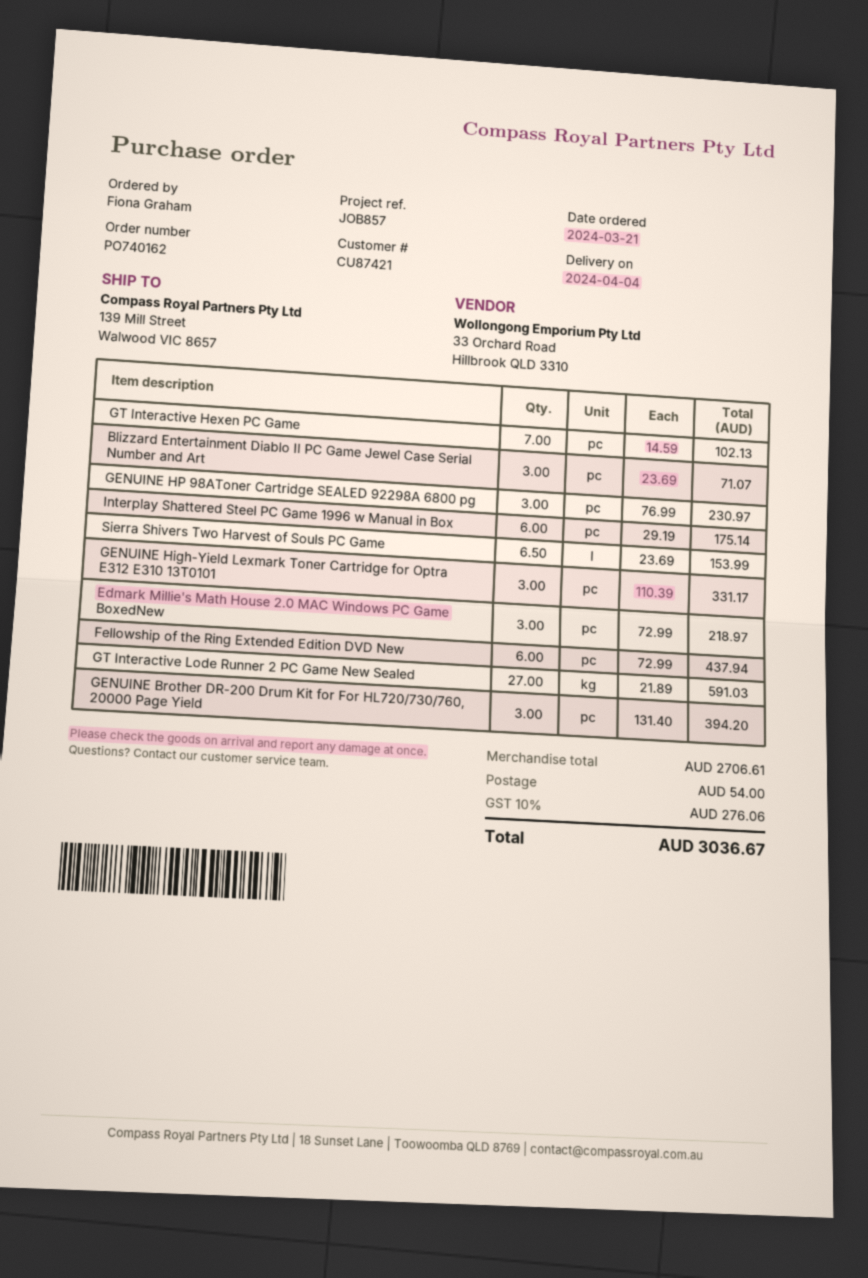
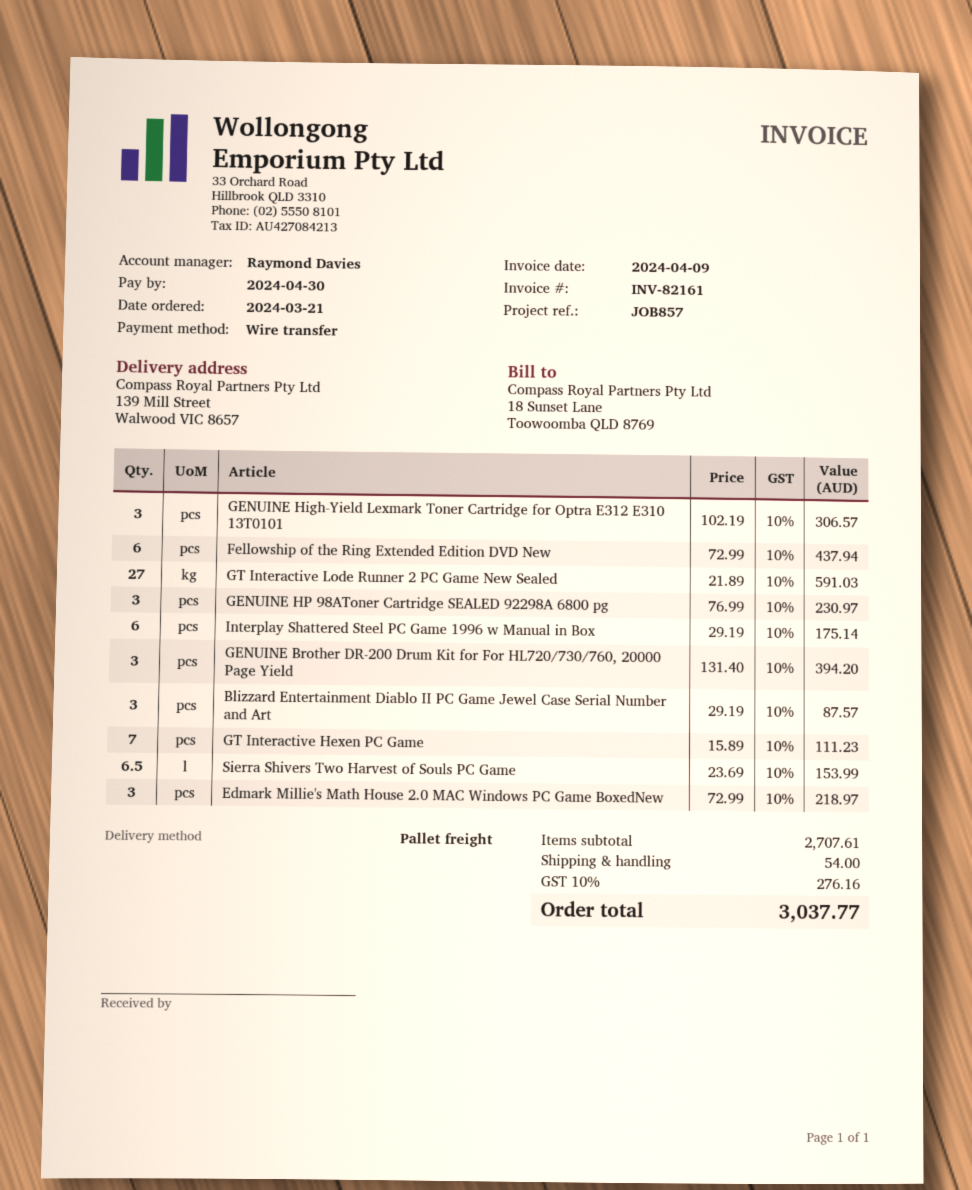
GT Interactive Hexen PC Game: 7 x 14.59 = 102.13 -> 7 x 15.89 = 111.23
Blizzard Entertainment Diablo II PC Game Jewel Case Serial Number and Art: 3 x 23.69 = 71.07 -> 3 x 29.19 = 87.57
GENUINE High-Yield Lexmark Toner Cartridge for Optra E312 E310 13T0101: 3 x 110.39 = 331.17 -> 3 x 102.19 = 306.57
subtotal: 2706.61 -> 2707.61
tax: 10% = 276.06 -> 10% = 276.16
total: 3036.67 -> 3037.77

